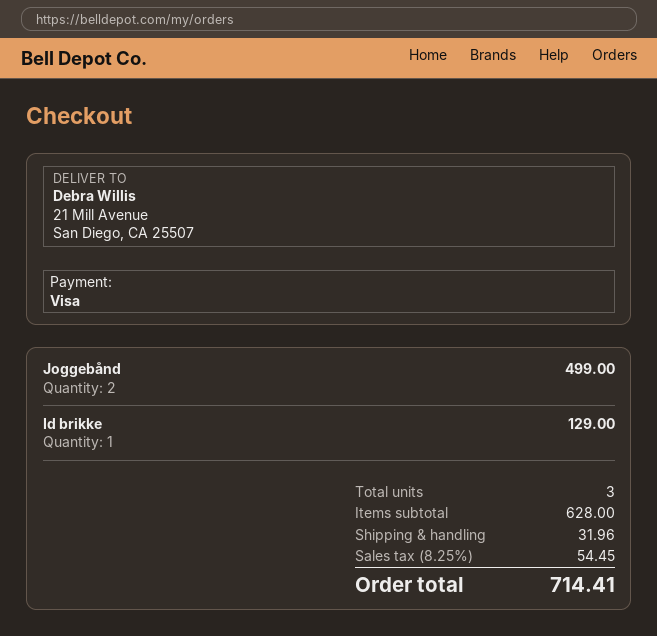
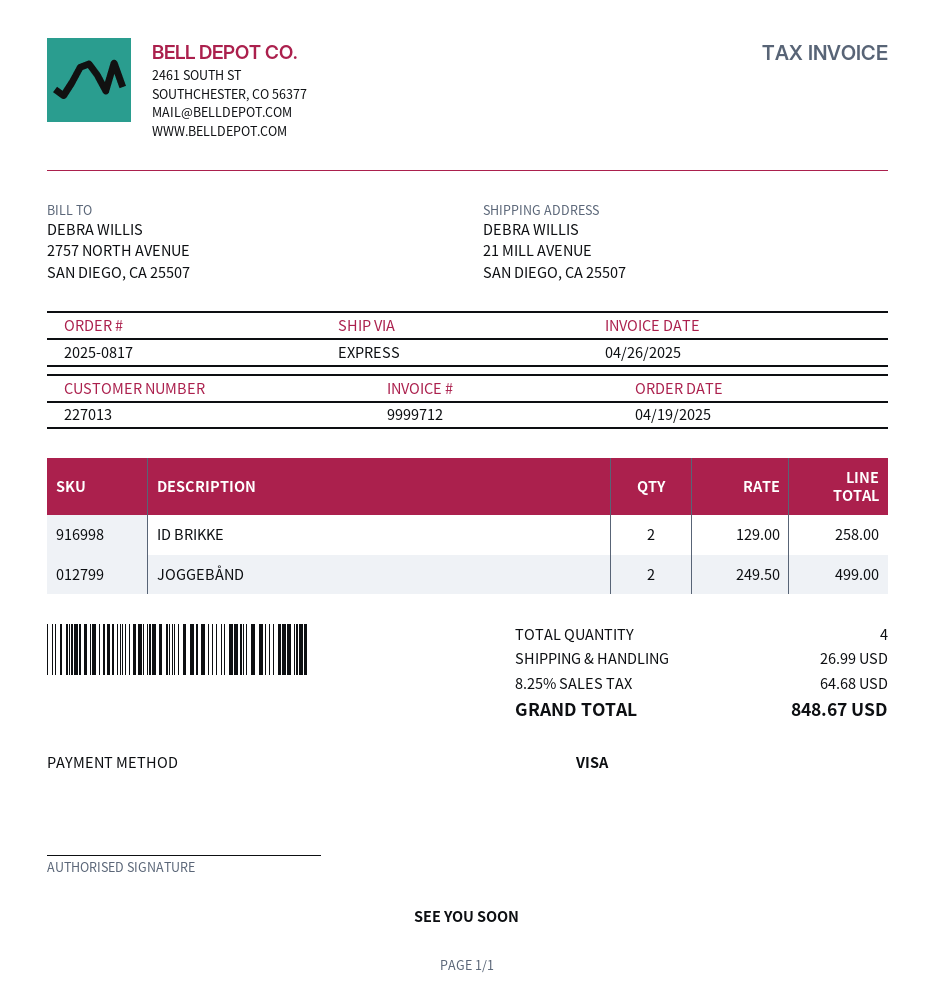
Id brikke: 1 for 129.00 -> 2 for 258.00
total quantity: 3 -> 4
shipping: 31.96 -> 26.99
tax: 8.25% = 54.45 -> 8.25% = 64.68
total: 714.41 -> 848.67

